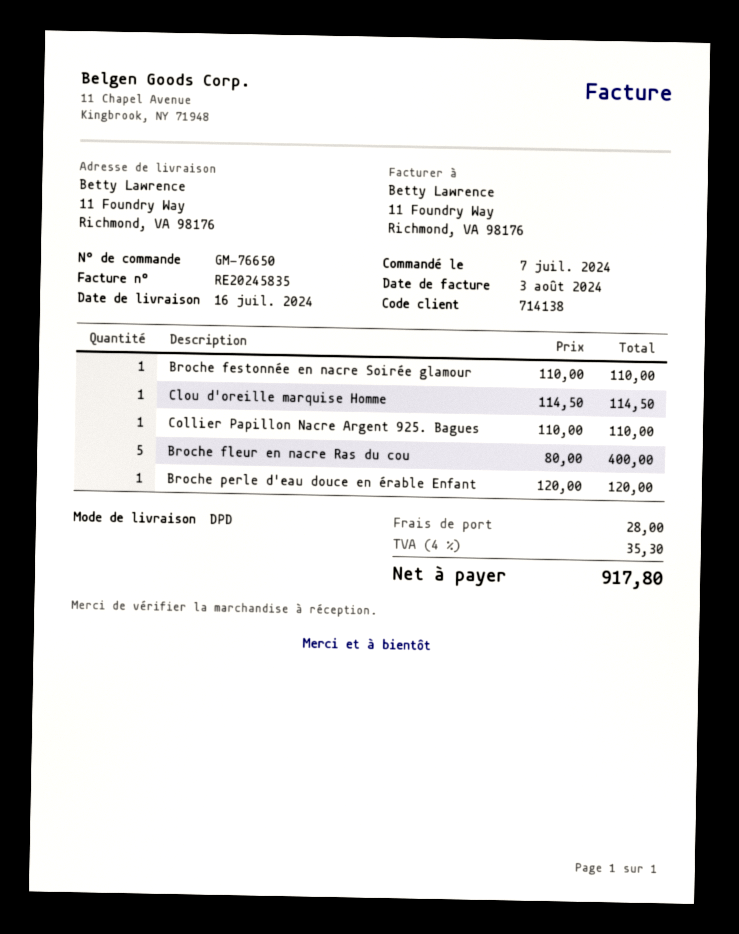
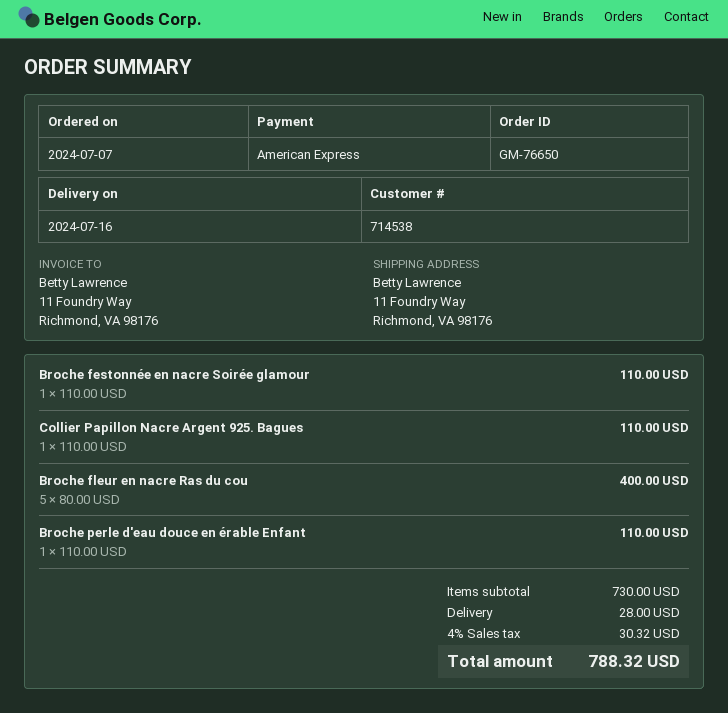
customer number: 714138 -> 714538
Clou d'oreille marquise Homme: 1 x 114.50 = 114.50 -> none
Broche perle d'eau douce en érable Enfant: 1 x 120.00 = 120.00 -> 1 x 110.00 = 110.00
tax: 4% = 35.30 -> 4% = 30.32
total: 917.80 -> 788.32

